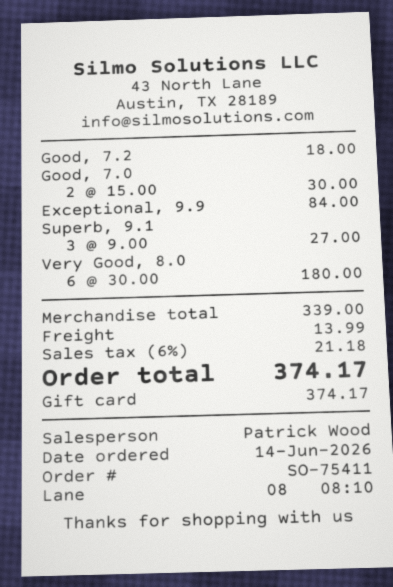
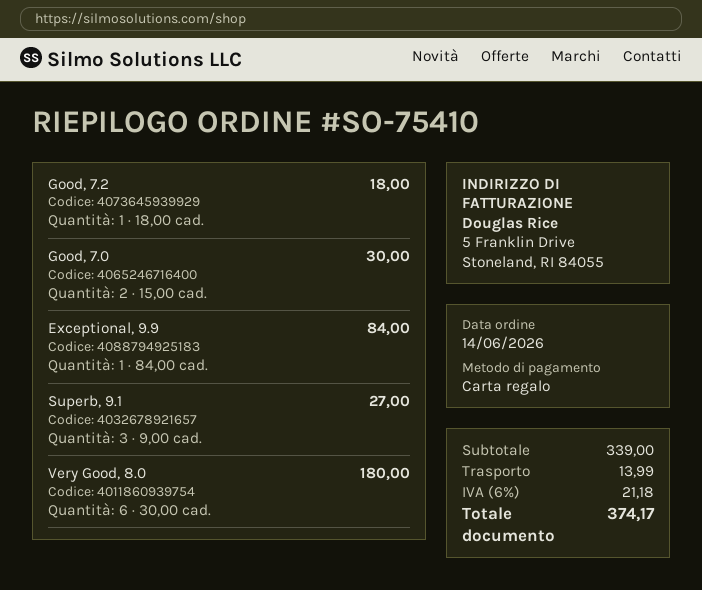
order number: SO-75411 -> SO-75410

